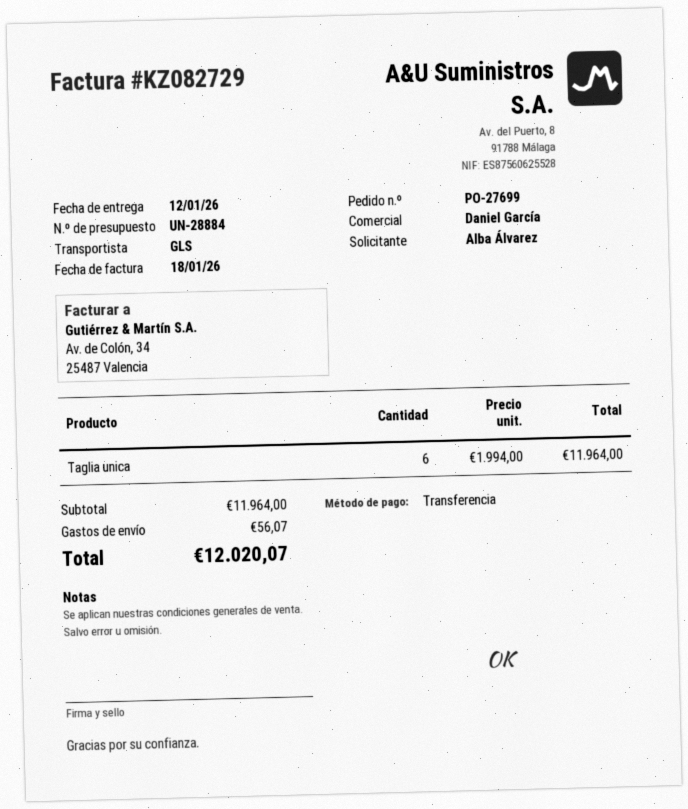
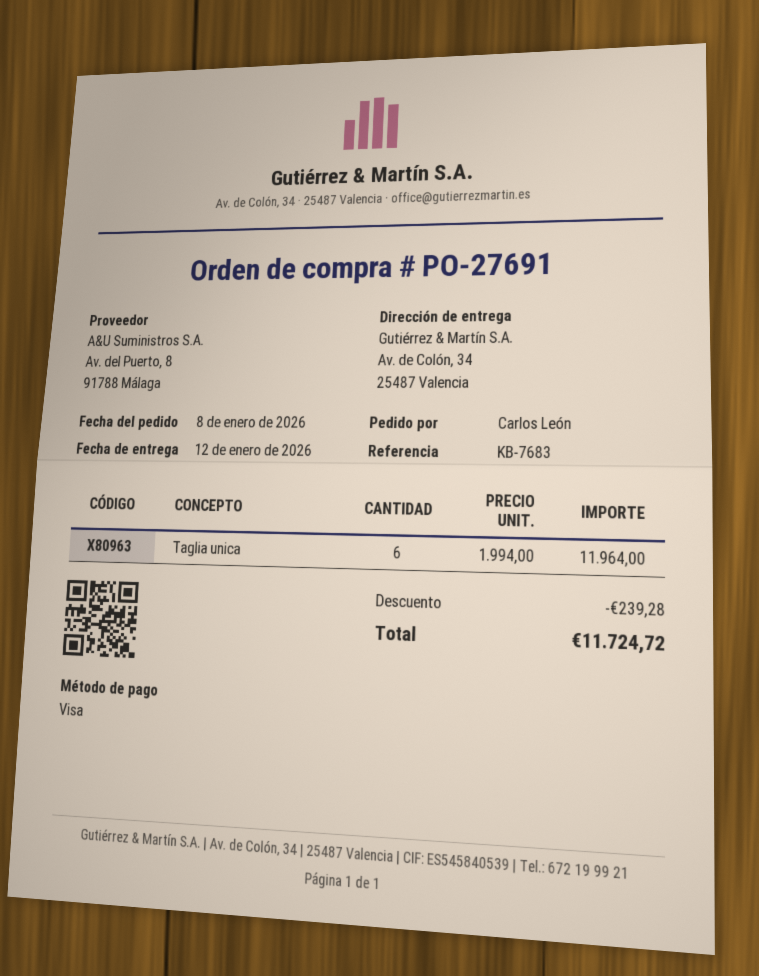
order number: PO-27699 -> PO-27691
ordered by: Alba Álvarez -> Carlos León
payment method: bank transfer -> Visa
discount: none -> 239.28
shipping: 56.07 -> none
total: 12020.07 -> 11724.72

